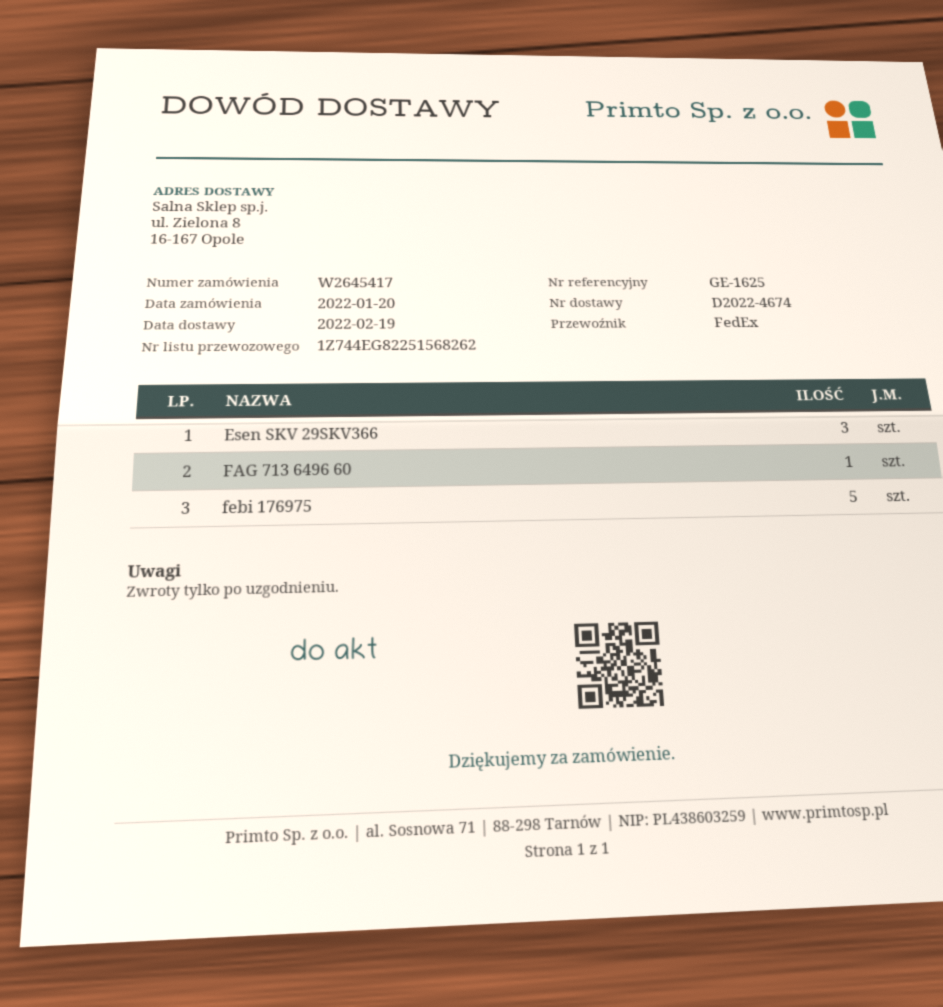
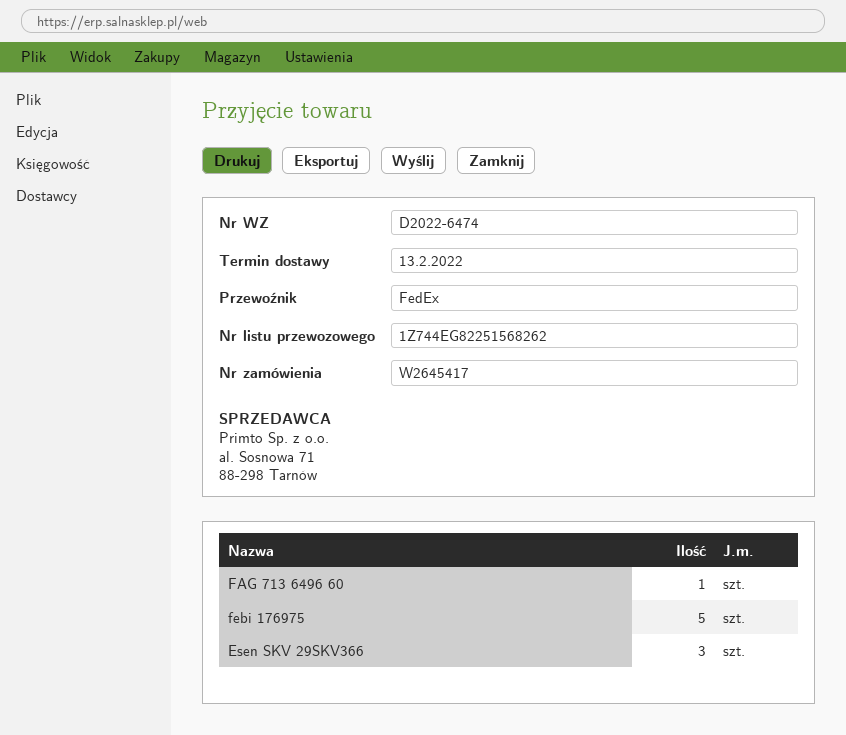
delivery note number: D2022-4674 -> D2022-6474
delivery date: 2022-02-19 -> 2022-02-13

